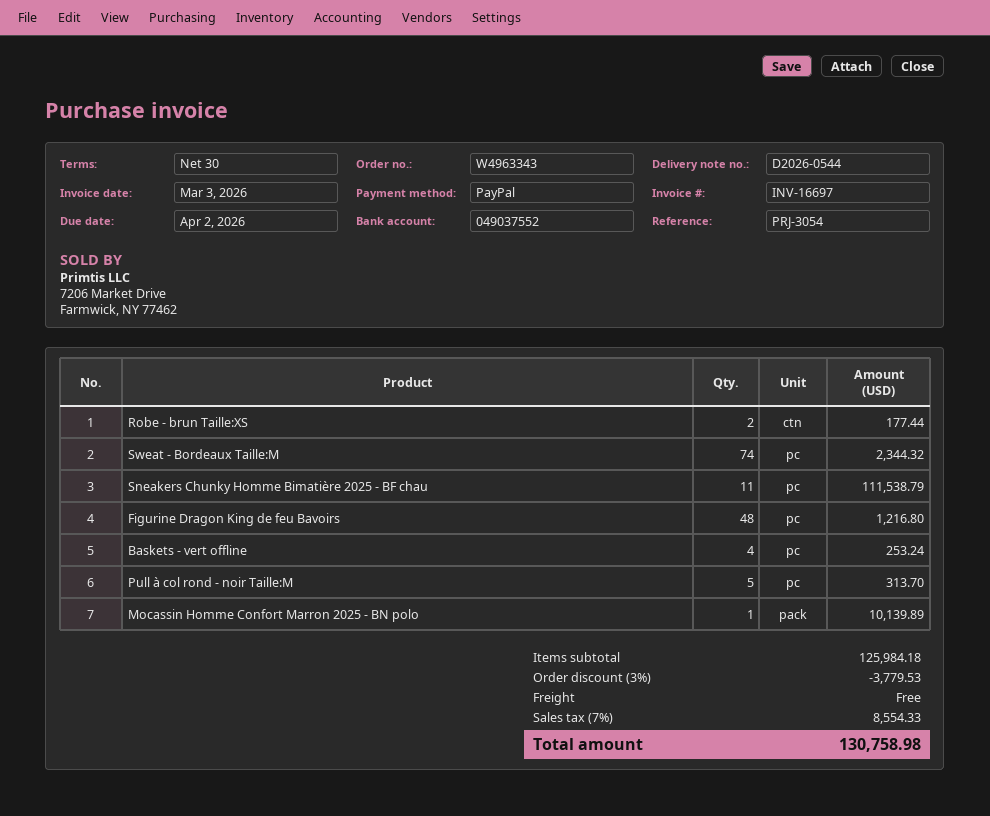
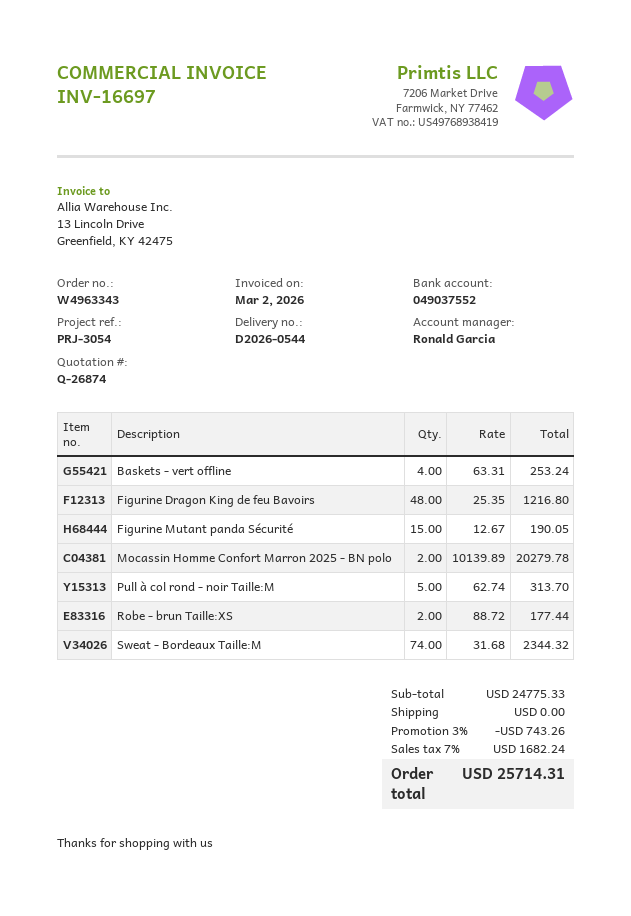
invoice date: 2026-03-03 -> 2026-03-02
Sneakers Chunky Homme Bimatière 2025 - BF chau: 11 for 111538.79 -> none
Mocassin Homme Confort Marron 2025 - BN polo: 1 for 10139.89 -> 2 for 20279.78
Figurine Mutant panda Sécurité: none -> 15 for 190.05
subtotal: 125984.18 -> 24775.33
discount: 3% = 3779.53 -> 3% = 743.26
tax: 7% = 8554.33 -> 7% = 1682.24
total: 130758.98 -> 25714.31

